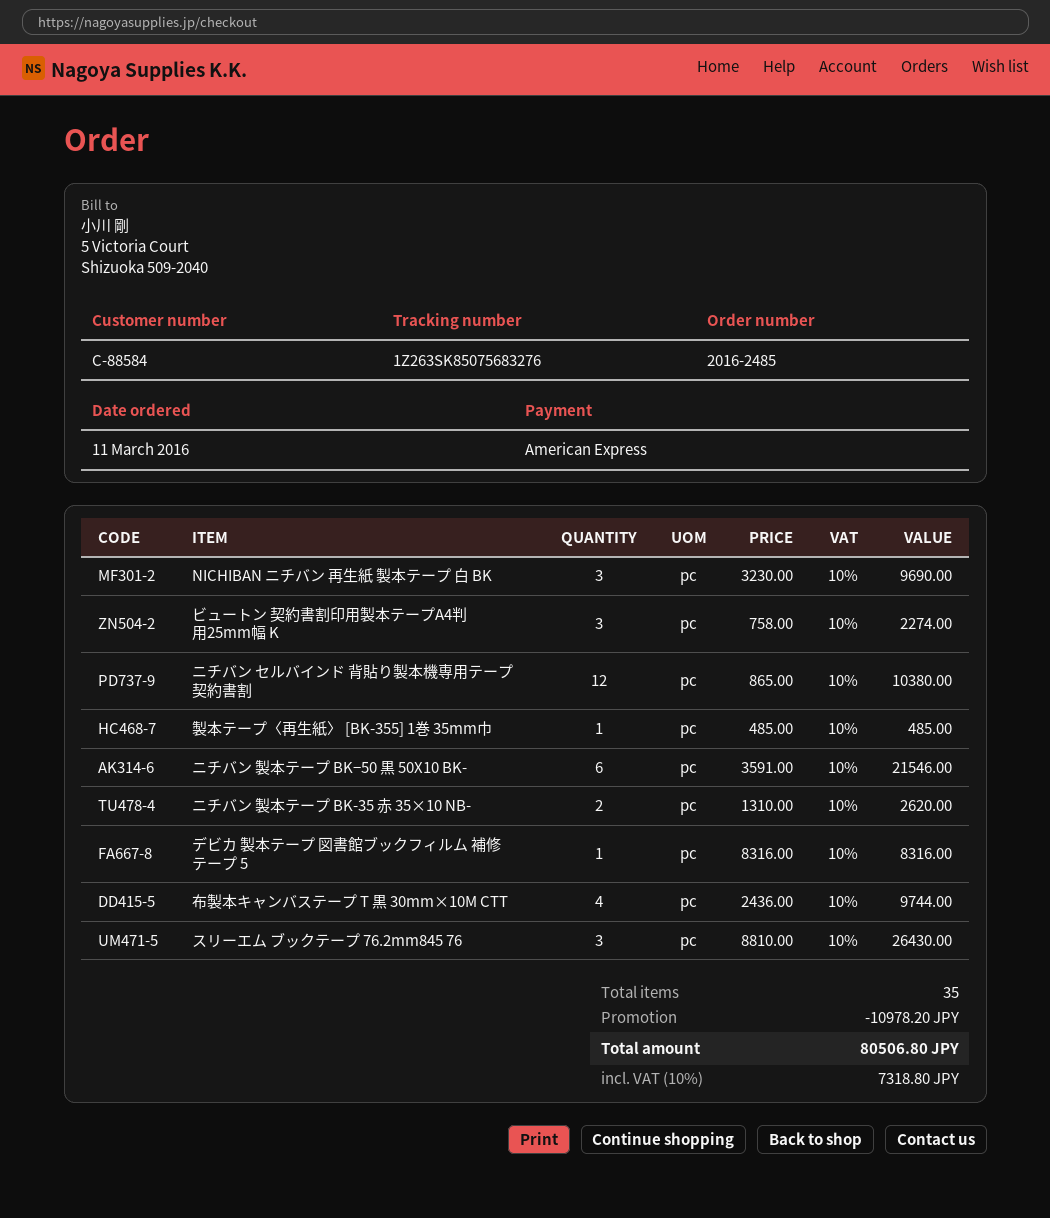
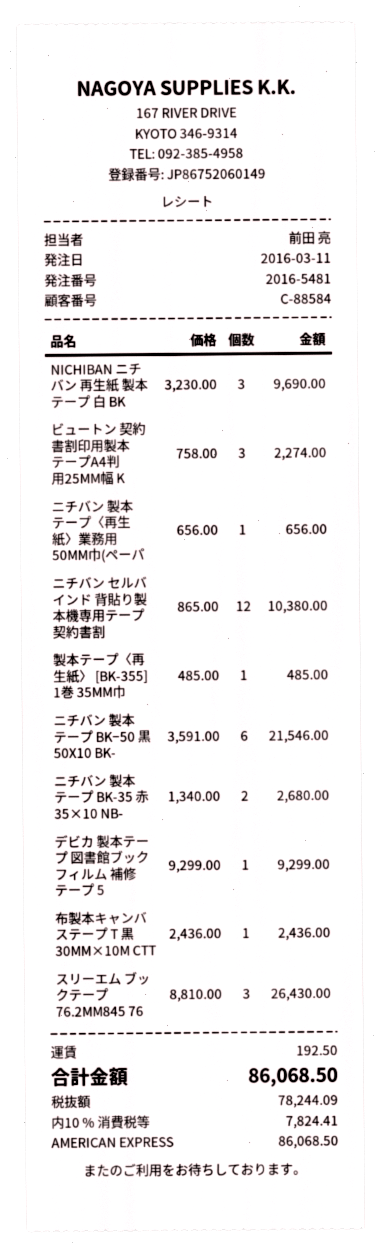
order number: 2016-2485 -> 2016-5481
ニチバン 製本テープ BK-35 赤 35×10 NB-: 2 x 1310.00 = 2620.00 -> 2 x 1340.00 = 2680.00
デビカ 製本テープ 図書館ブックフィルム 補修テープ 5: 1 x 8316.00 = 8316.00 -> 1 x 9299.00 = 9299.00
布製本キャンバステープ T 黒 30mm×10M CTT: 4 x 2436.00 = 9744.00 -> 1 x 2436.00 = 2436.00
ニチバン 製本テープ〈再生紙〉業務用 50MM巾(ペーパ: none -> 1 x 656.00 = 656.00
discount: 10978.20 -> none
shipping: none -> 192.50
tax: 10% = 7318.80 -> 10% = 7824.41
total: 80506.80 -> 86068.50

